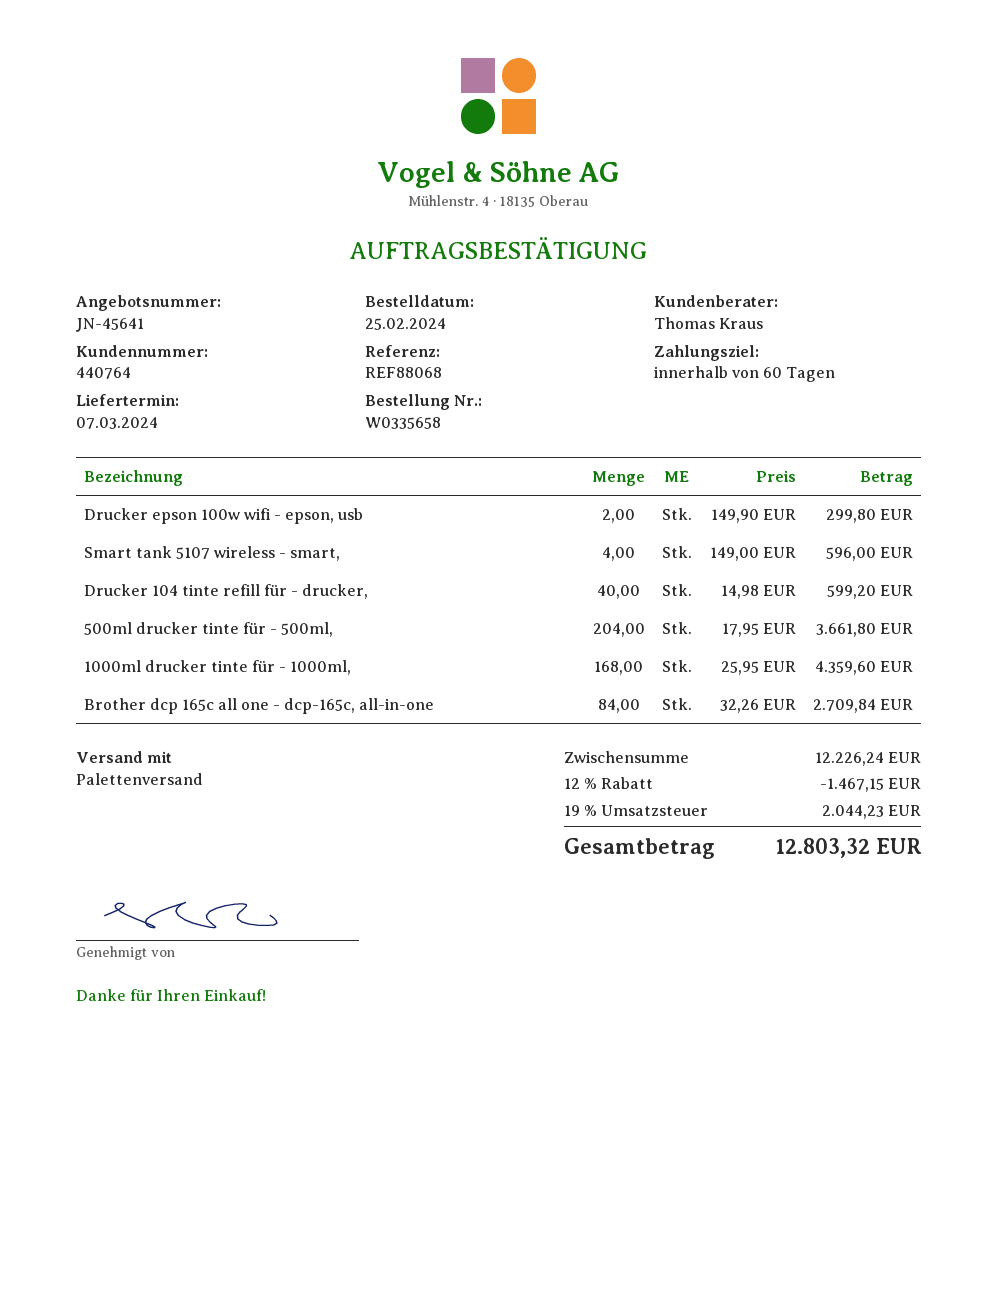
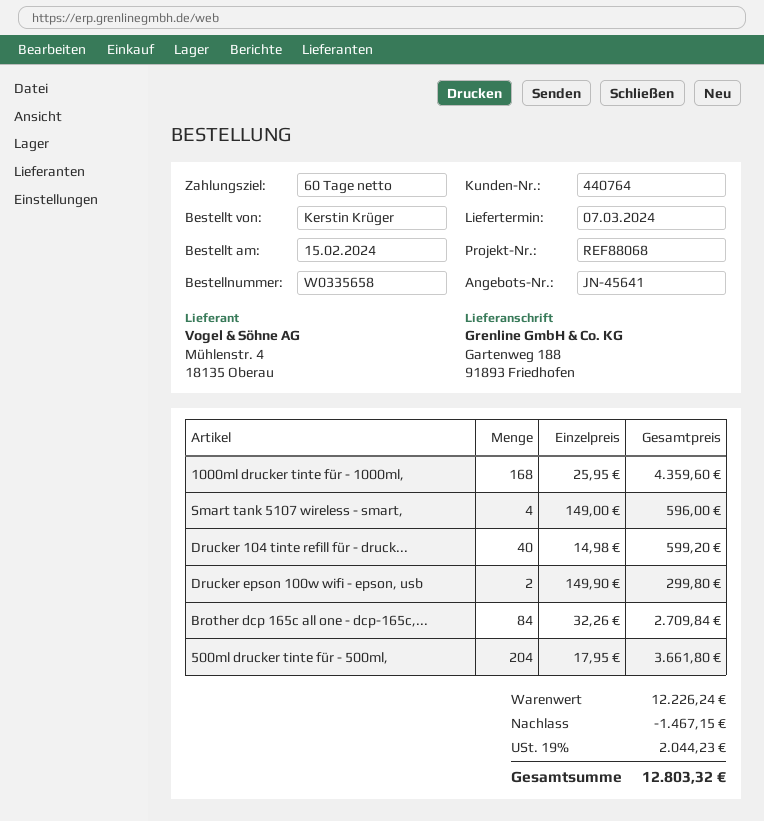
order date: 2024-02-25 -> 2024-02-15

